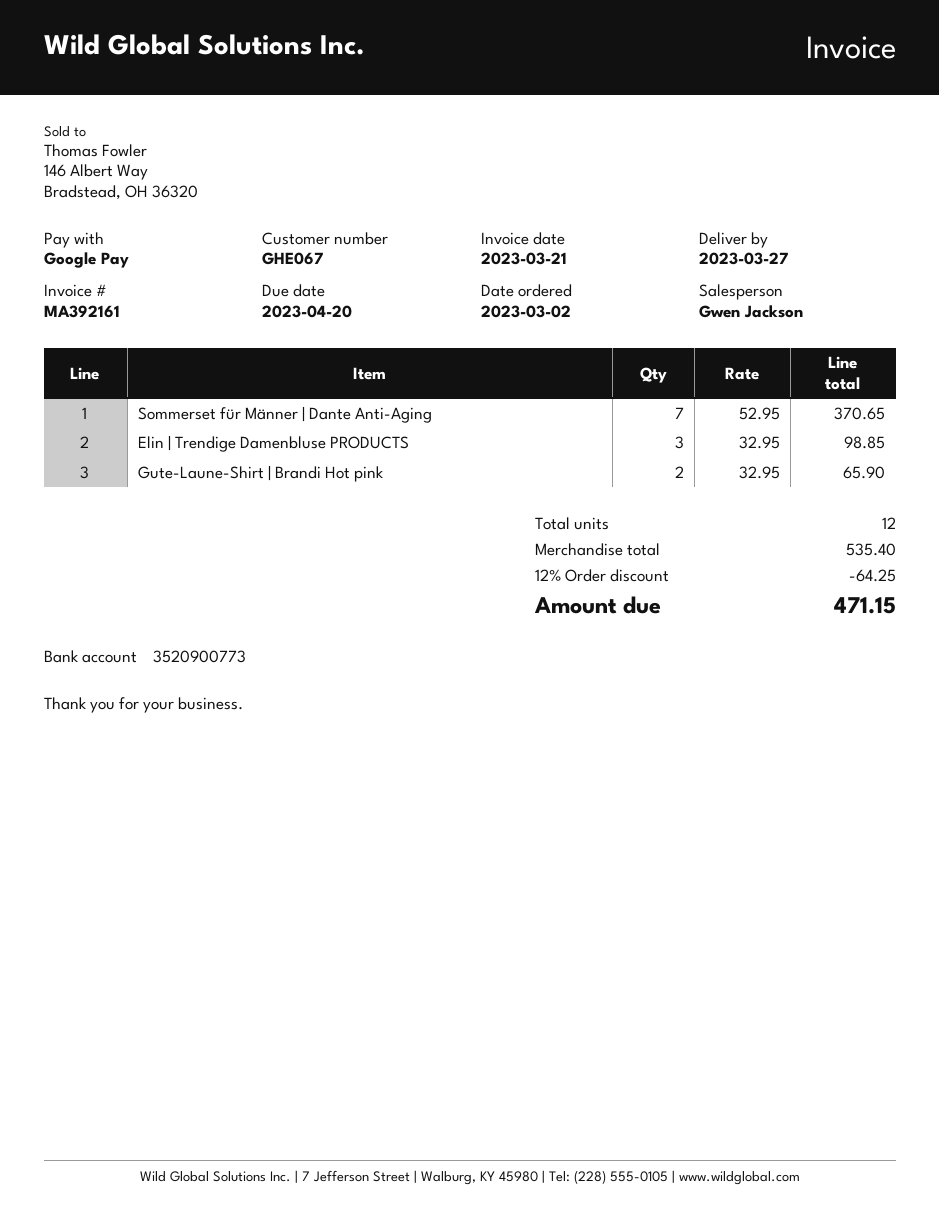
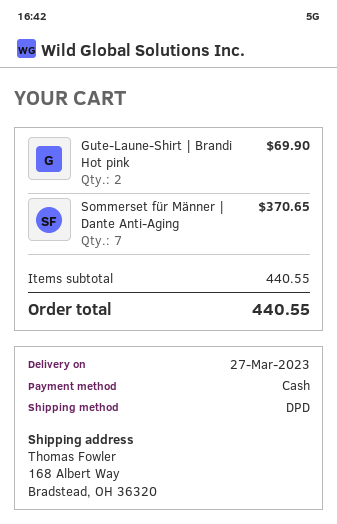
payment method: Google Pay -> cash
Elin | Trendige Damenbluse PRODUCTS: 3 for 98.85 -> none
Gute-Laune-Shirt | Brandi Hot pink: 2 for 65.90 -> 2 for 69.90
subtotal: 535.40 -> 440.55
discount: 12% = 64.25 -> none
total: 471.15 -> 440.55

